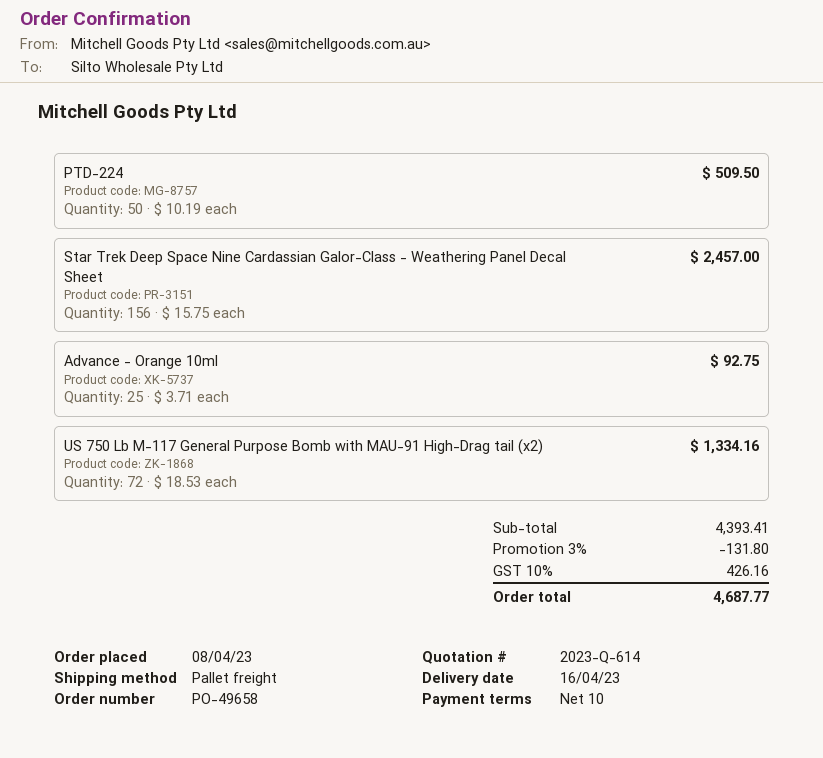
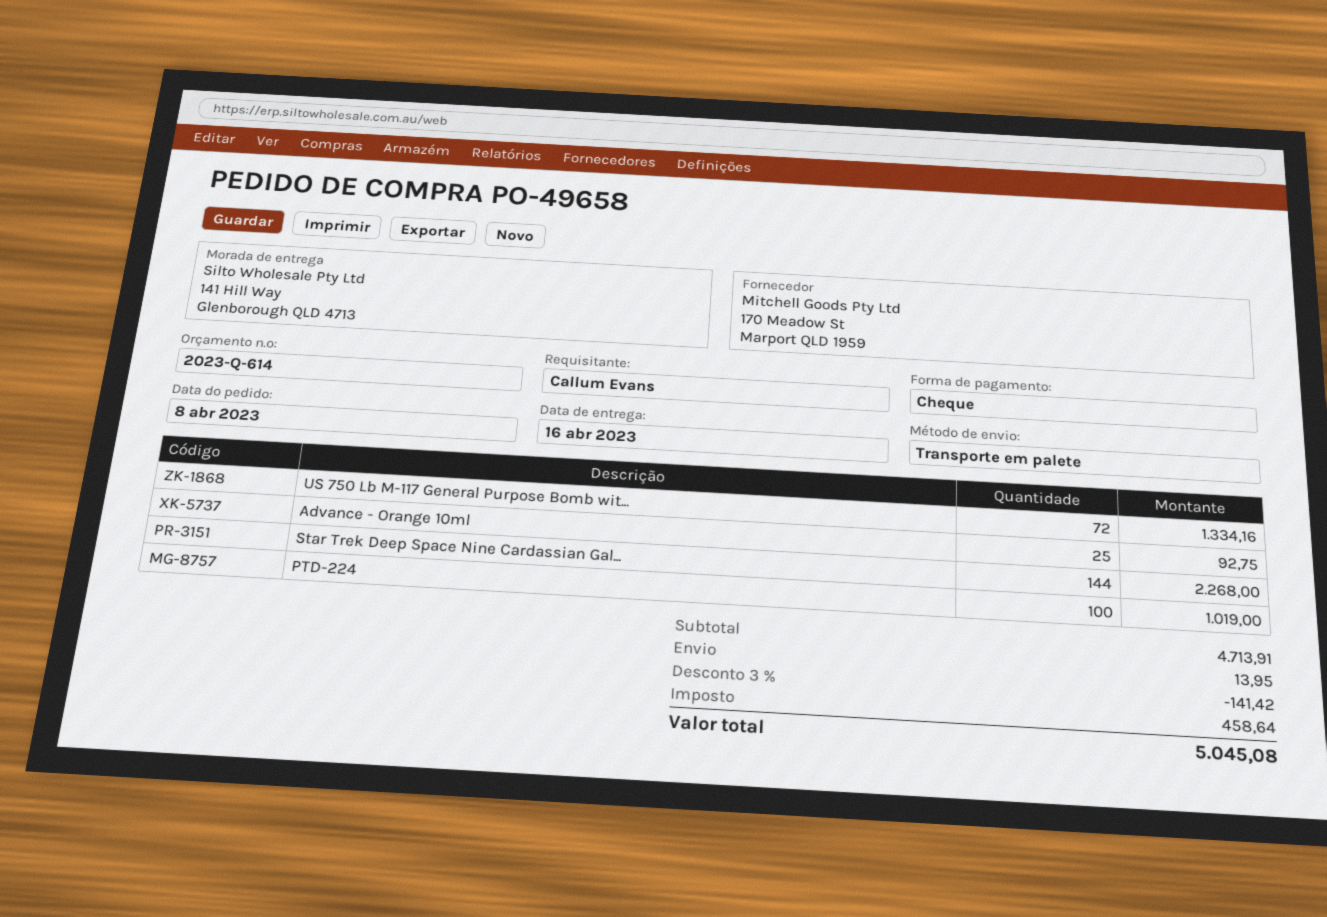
PTD-224: 50 for 509.50 -> 100 for 1019.00
Star Trek Deep Space Nine Cardassian Galor-Class - Weathering Panel Decal Sheet: 156 for 2457.00 -> 144 for 2268.00
subtotal: 4393.41 -> 4713.91
discount: 3% = 131.80 -> 3% = 141.42
shipping: none -> 13.95
tax: 426.16 -> 458.64
total: 4687.77 -> 5045.08

